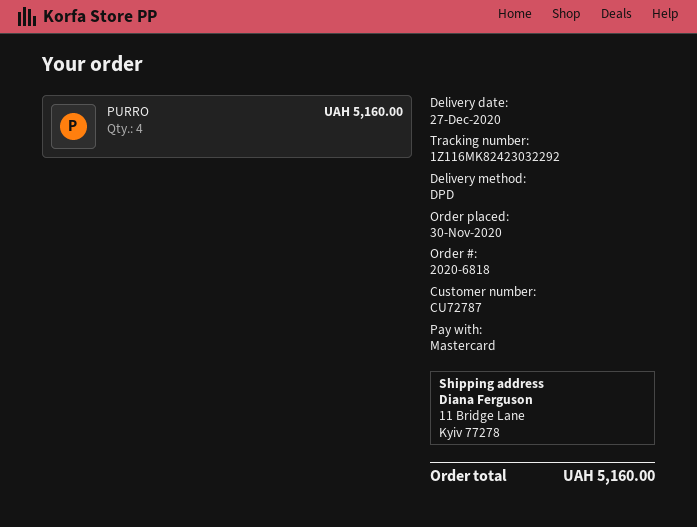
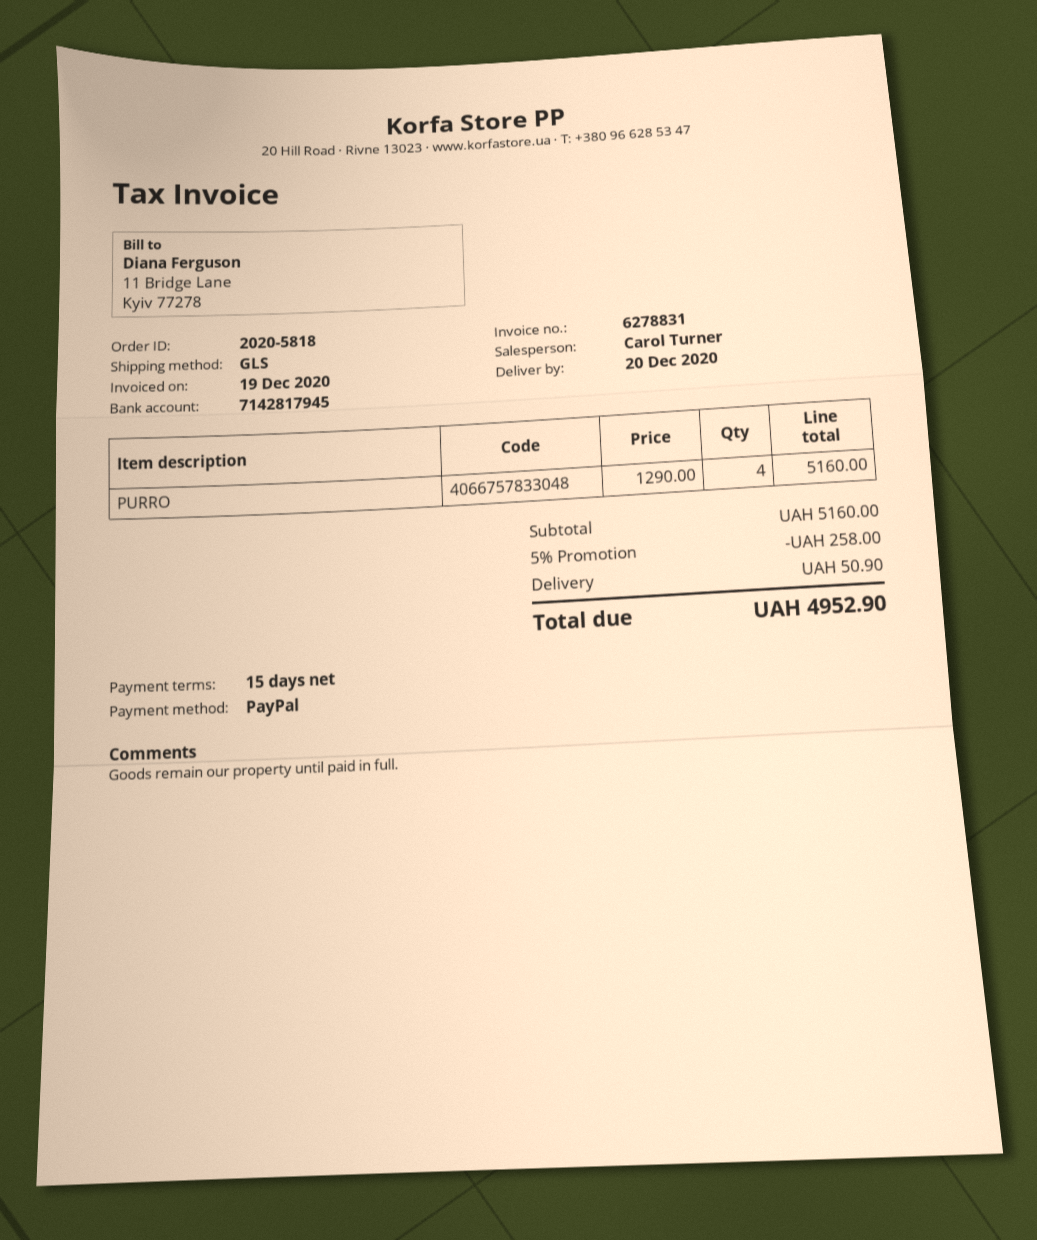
order number: 2020-6818 -> 2020-5818
delivery date: 2020-12-27 -> 2020-12-20
payment method: Mastercard -> PayPal
shipping method: DPD -> GLS
discount: none -> 5% = 258.00
shipping: none -> 50.90
total: 5160.00 -> 4952.90

